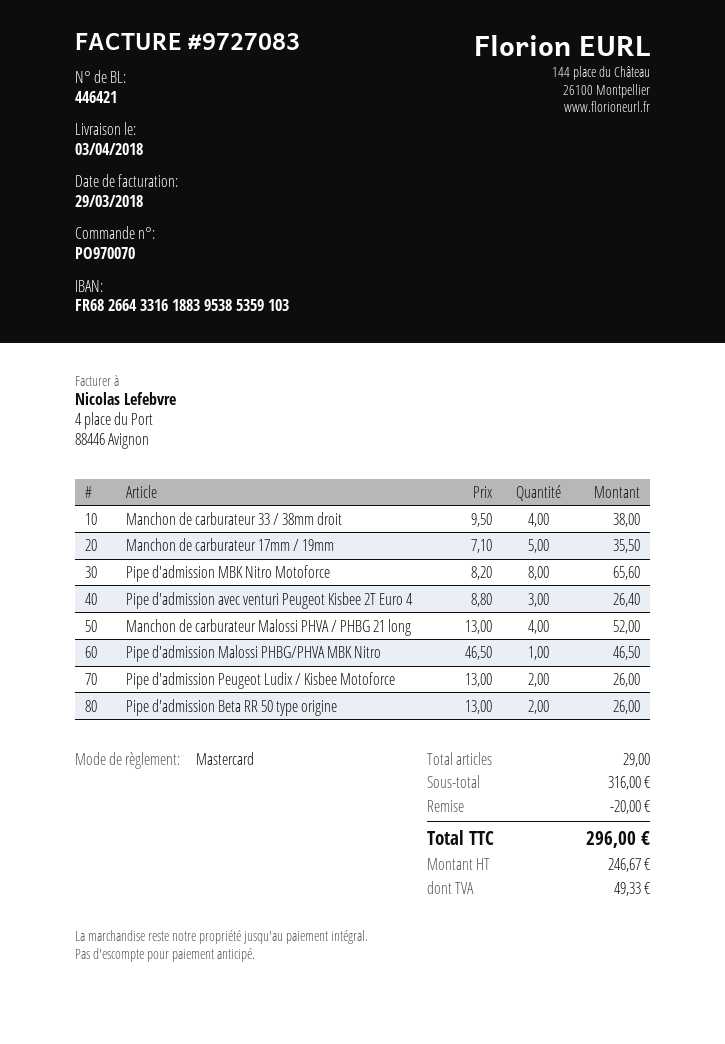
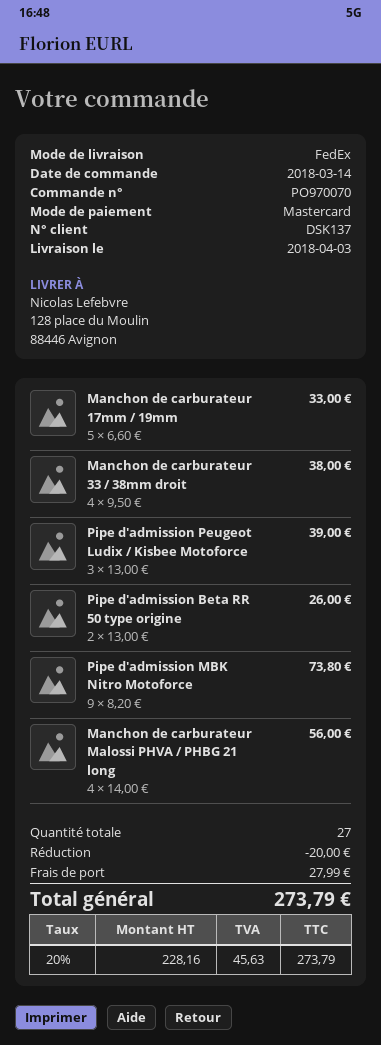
Manchon de carburateur 17mm / 19mm: 5 x 7.10 = 35.50 -> 5 x 6.60 = 33.00
Pipe d'admission MBK Nitro Motoforce: 8 x 8.20 = 65.60 -> 9 x 8.20 = 73.80
Pipe d'admission avec venturi Peugeot Kisbee 2T Euro 4: 3 x 8.80 = 26.40 -> none
Manchon de carburateur Malossi PHVA / PHBG 21 long: 4 x 13.00 = 52.00 -> 4 x 14.00 = 56.00
Pipe d'admission Malossi PHBG/PHVA MBK Nitro: 1 x 46.50 = 46.50 -> none
Pipe d'admission Peugeot Ludix / Kisbee Motoforce: 2 x 13.00 = 26.00 -> 3 x 13.00 = 39.00
total quantity: 29 -> 27
shipping: none -> 27.99
net: 246.67 -> 228.16
tax: 49.33 -> 45.63
total: 296.00 -> 273.79

